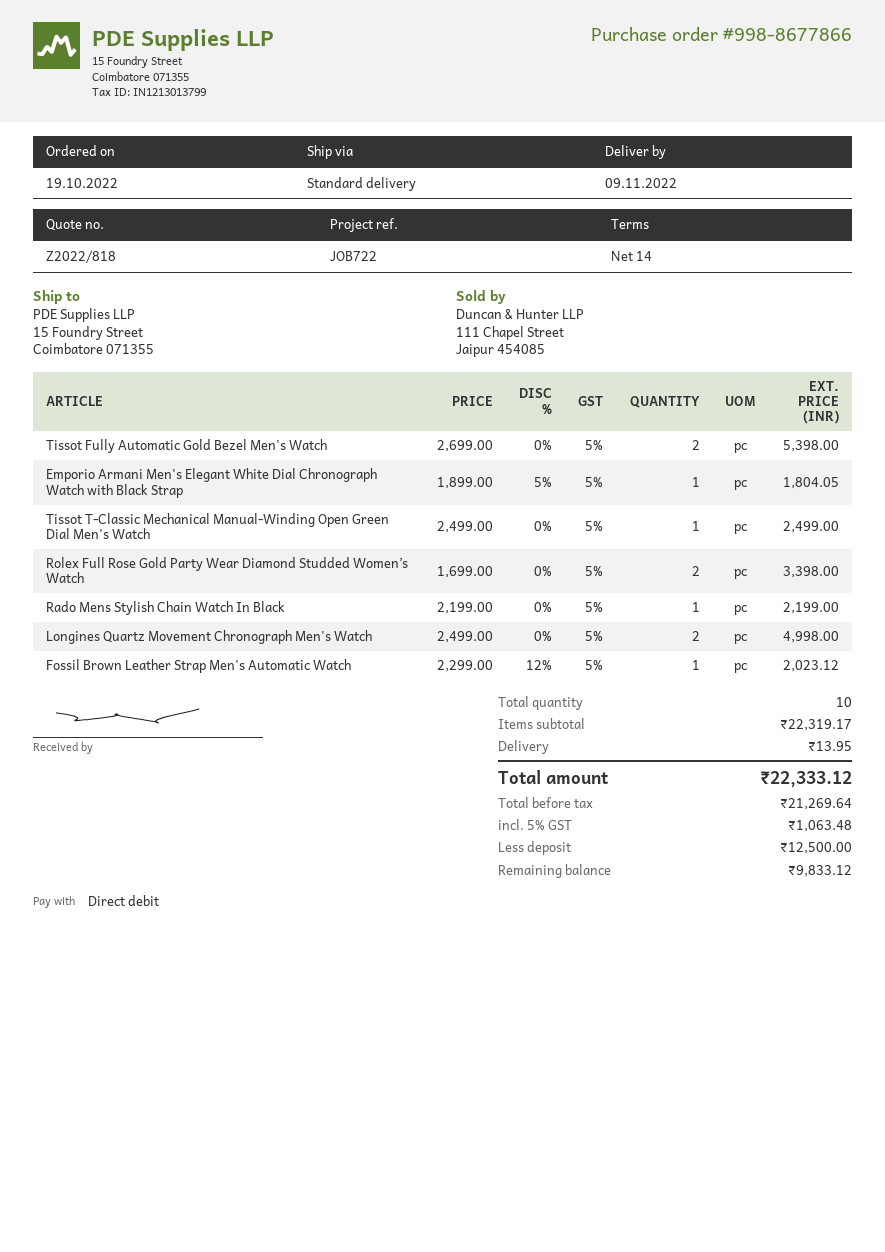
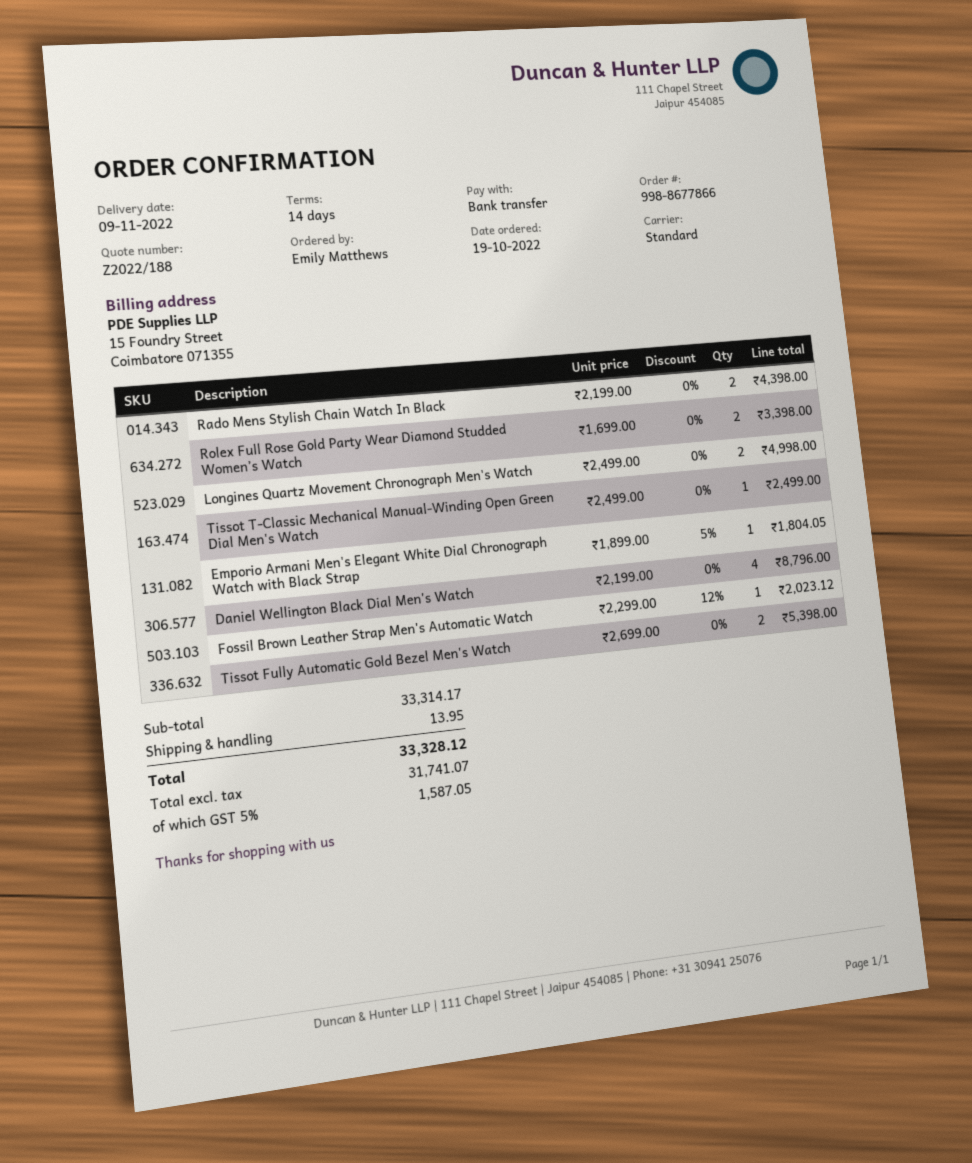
quote number: Z2022/818 -> Z2022/188
payment method: direct debit -> bank transfer
Rado Mens Stylish Chain Watch In Black: 1 x 2199.00 = 2199.00 -> 2 x 2199.00 = 4398.00
Daniel Wellington Black Dial Men's Watch: none -> 4 x 2199.00 = 8796.00
subtotal: 22319.17 -> 33314.17
net: 21269.64 -> 31741.07
tax: 5% = 1063.48 -> 5% = 1587.05
total: 22333.12 -> 33328.12

